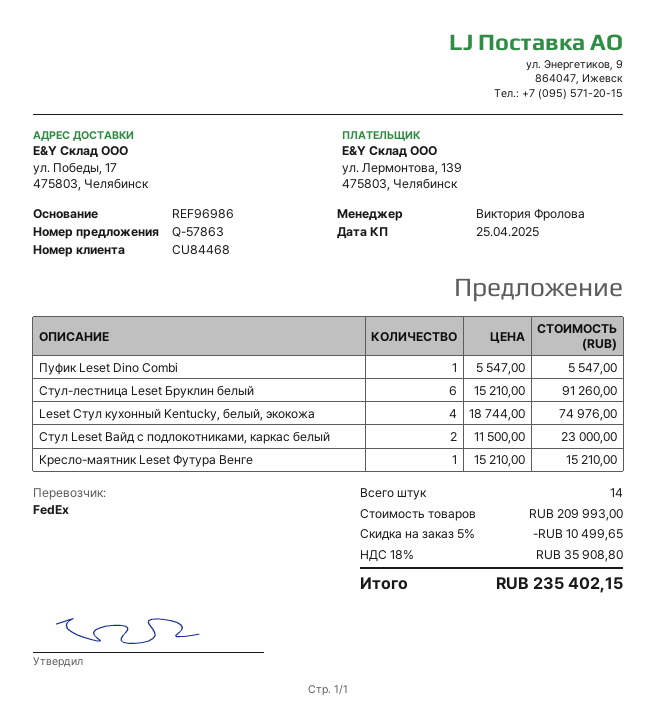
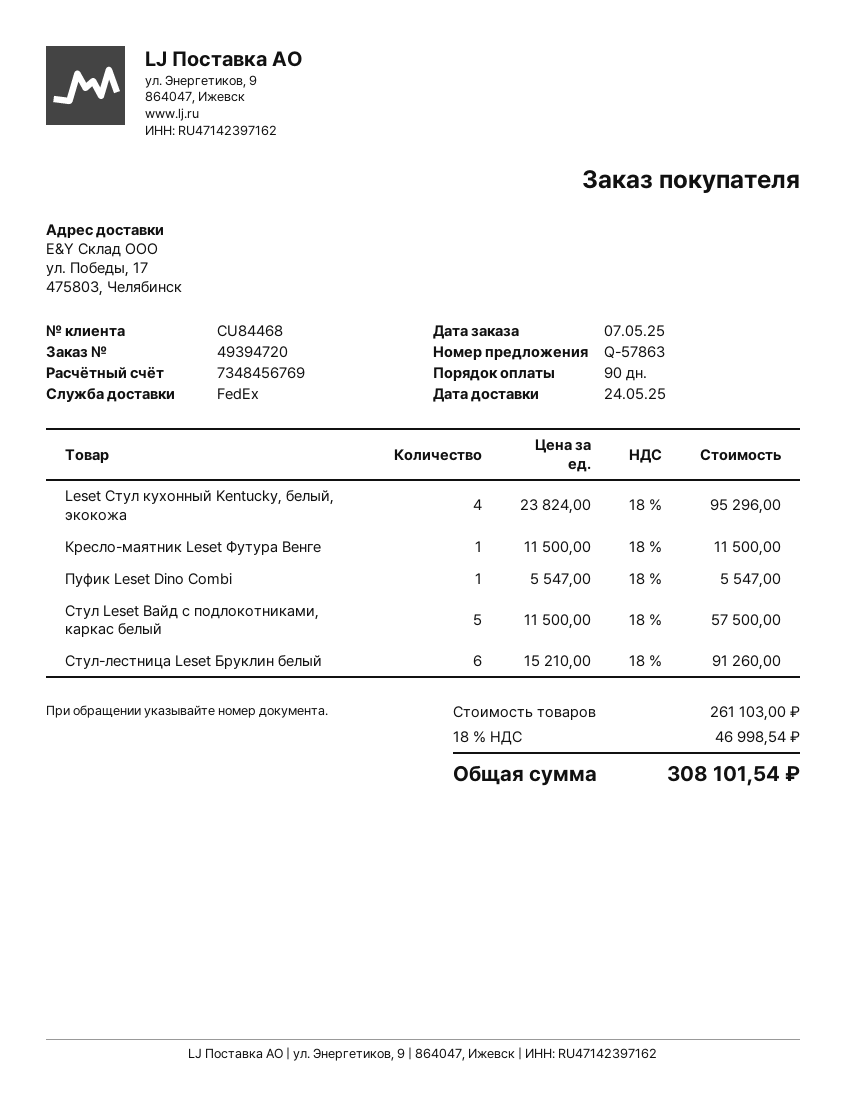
Leset Стул кухонный Kentucky, белый, экокожа: 4 x 18744.00 = 74976.00 -> 4 x 23824.00 = 95296.00
Стул Leset Вайд с подлокотниками, каркас белый: 2 x 11500.00 = 23000.00 -> 5 x 11500.00 = 57500.00
Кресло-маятник Leset Футура Венге: 1 x 15210.00 = 15210.00 -> 1 x 11500.00 = 11500.00
subtotal: 209993.00 -> 261103.00
discount: 5% = 10499.65 -> none
tax: 18% = 35908.80 -> 18% = 46998.54
total: 235402.15 -> 308101.54

